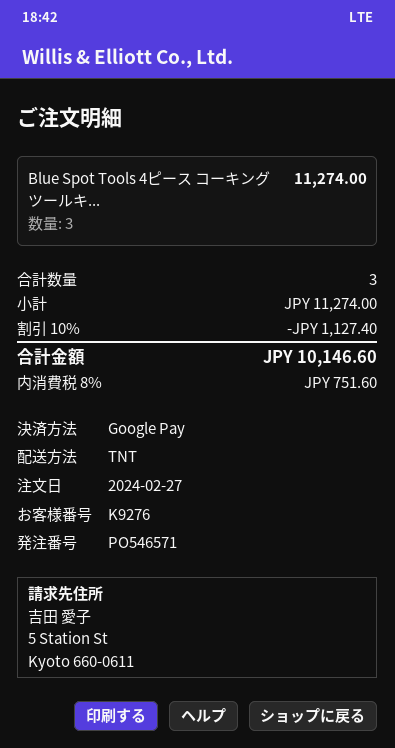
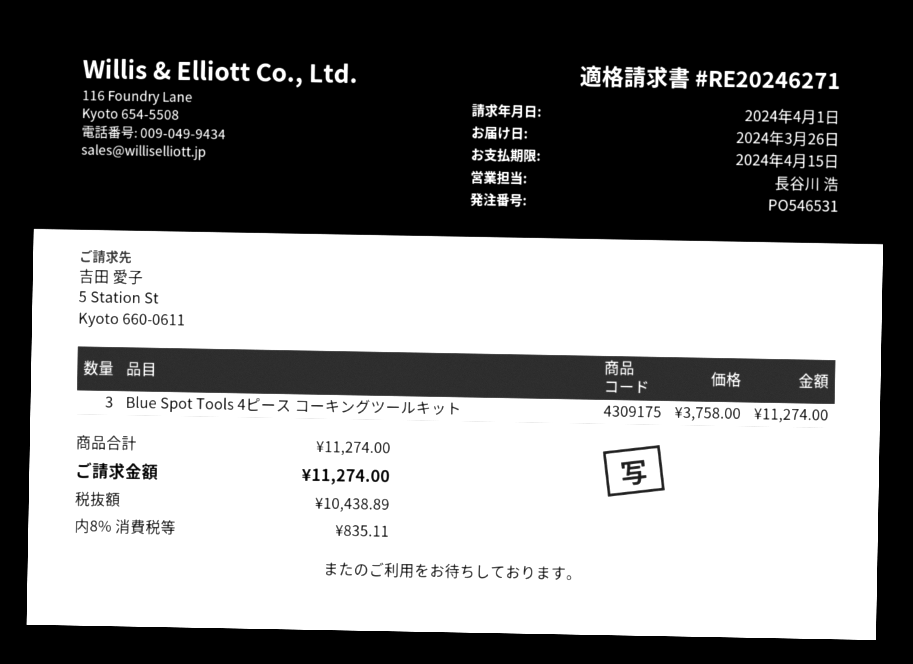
order number: PO546571 -> PO546531
discount: 10% = 1127.40 -> none
tax: 8% = 751.60 -> 8% = 835.11
total: 10146.60 -> 11274.00

